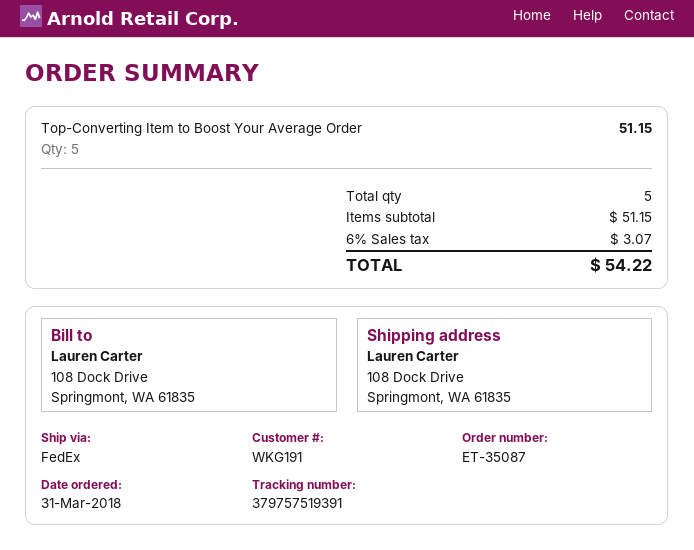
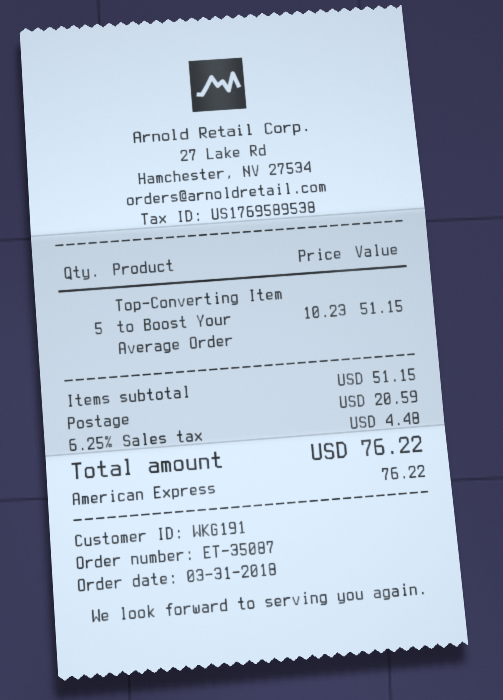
shipping: none -> 20.59
tax: 6% = 3.07 -> 6.25% = 4.48
total: 54.22 -> 76.22

